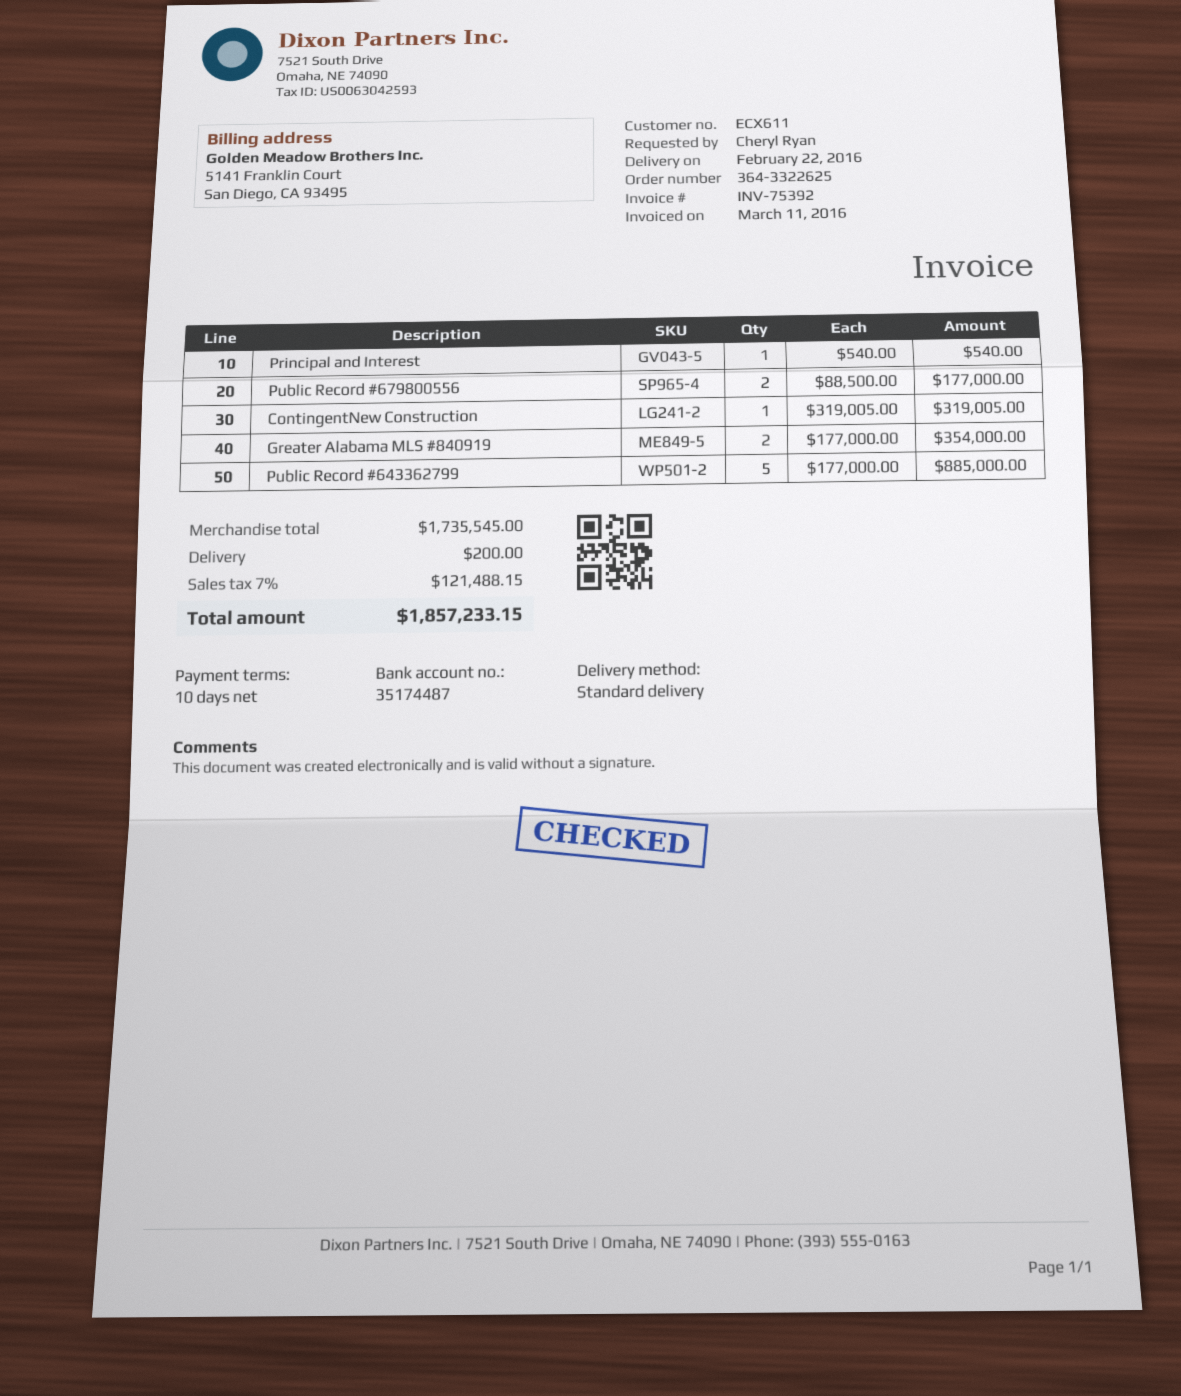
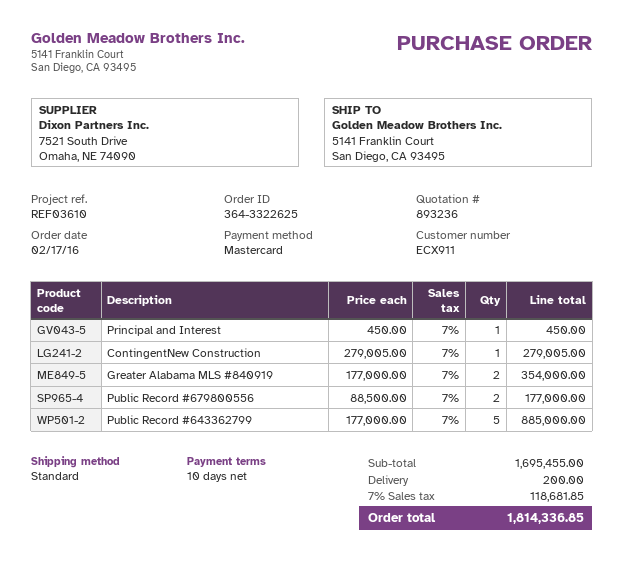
customer number: ECX611 -> ECX911
Principal and Interest: 1 x 540.00 = 540.00 -> 1 x 450.00 = 450.00
ContingentNew Construction: 1 x 319005.00 = 319005.00 -> 1 x 279005.00 = 279005.00
subtotal: 1735545.00 -> 1695455.00
tax: 7% = 121488.15 -> 7% = 118681.85
total: 1857233.15 -> 1814336.85

